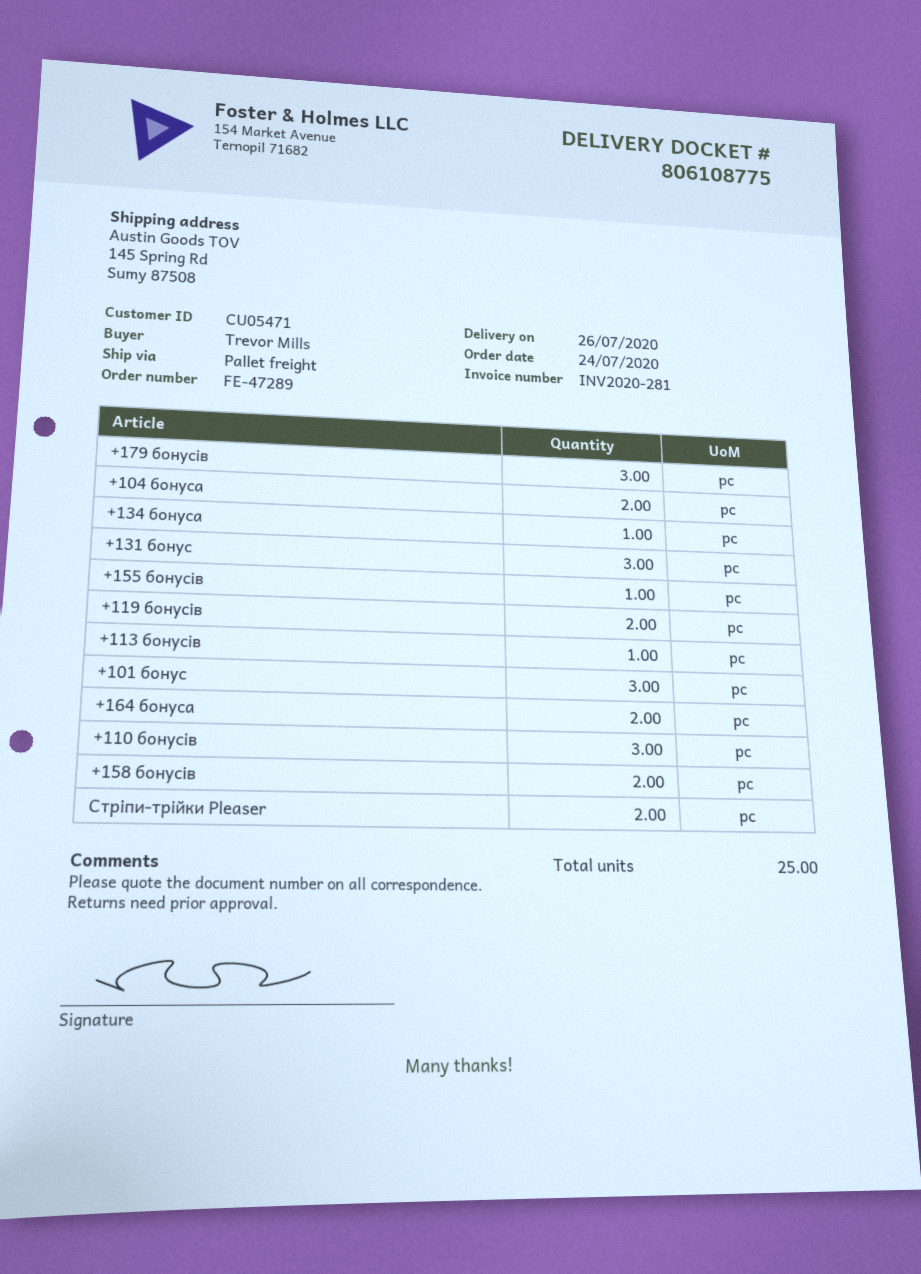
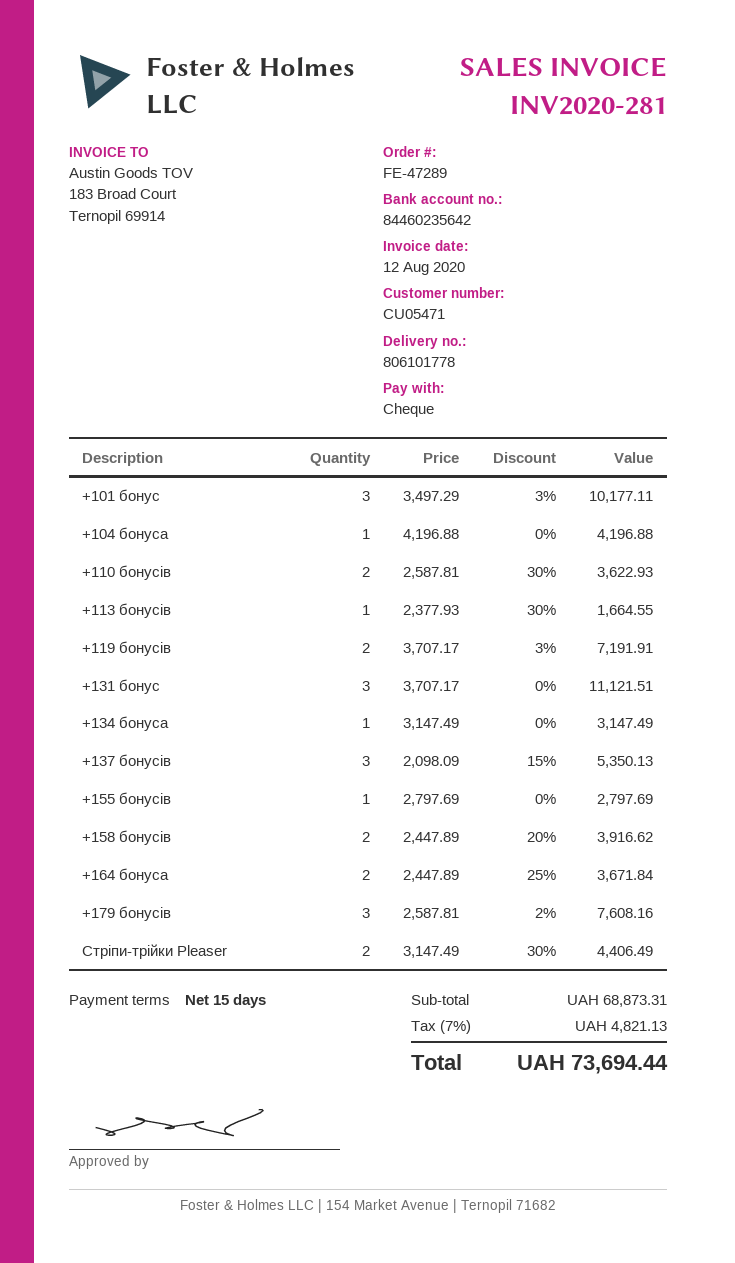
delivery note number: 806108775 -> 806101778
+104 бонуса: 2 -> 1
+110 бонусів: 3 -> 2
+137 бонусів: none -> 3

